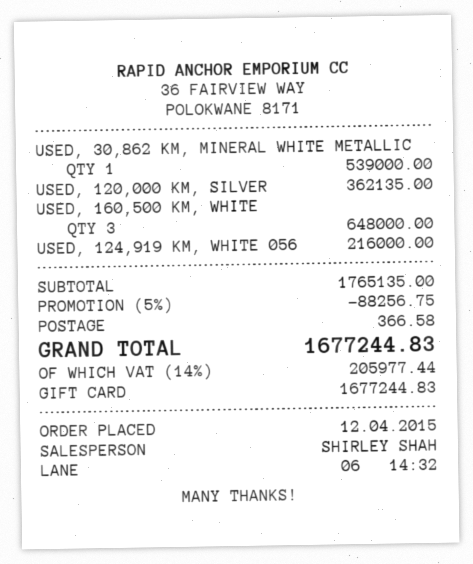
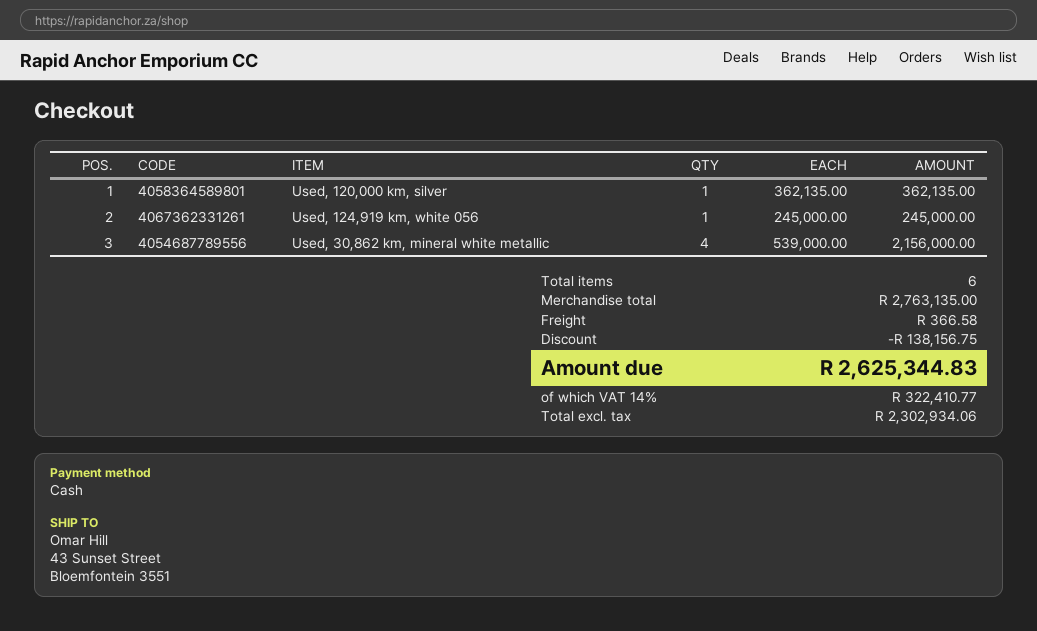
payment method: gift card -> cash
USED, 30,862 KM, MINERAL WHITE METALLIC: 1 for 539000.00 -> 4 for 2156000.00
USED, 160,500 KM, WHITE: 3 for 648000.00 -> none
USED, 124,919 KM, WHITE 056: 1 for 216000.00 -> 1 for 245000.00
subtotal: 1765135.00 -> 2763135.00
discount: 88256.75 -> 138156.75
tax: 14% = 205977.44 -> 14% = 322410.77
total: 1677244.83 -> 2625344.83

